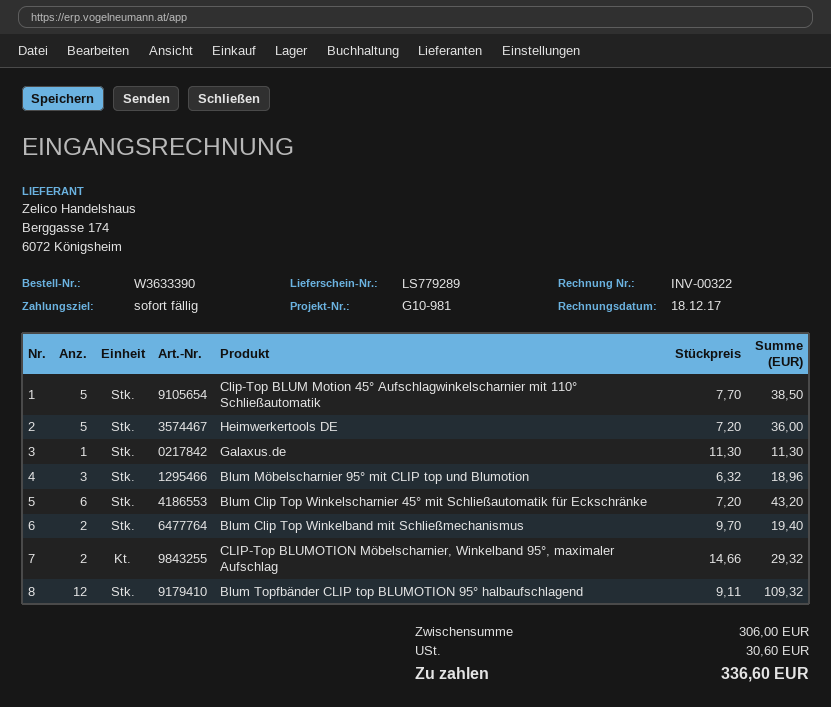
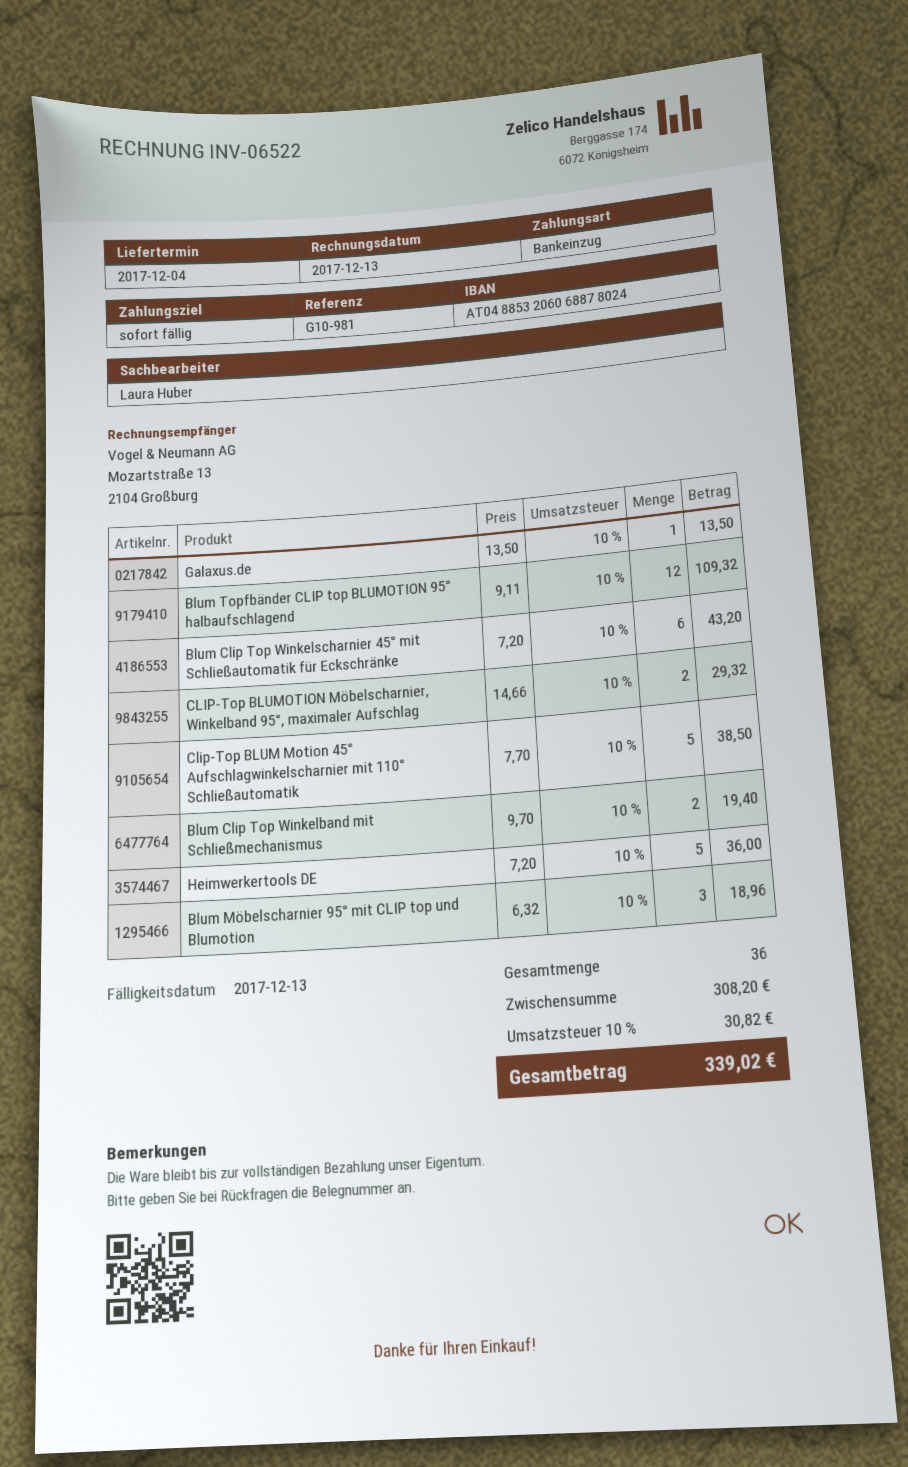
invoice number: INV-00322 -> INV-06522
invoice date: 2017-12-18 -> 2017-12-13
Galaxus.de: 1 x 11.30 = 11.30 -> 1 x 13.50 = 13.50
subtotal: 306.00 -> 308.20
tax: 30.60 -> 30.82
total: 336.60 -> 339.02

